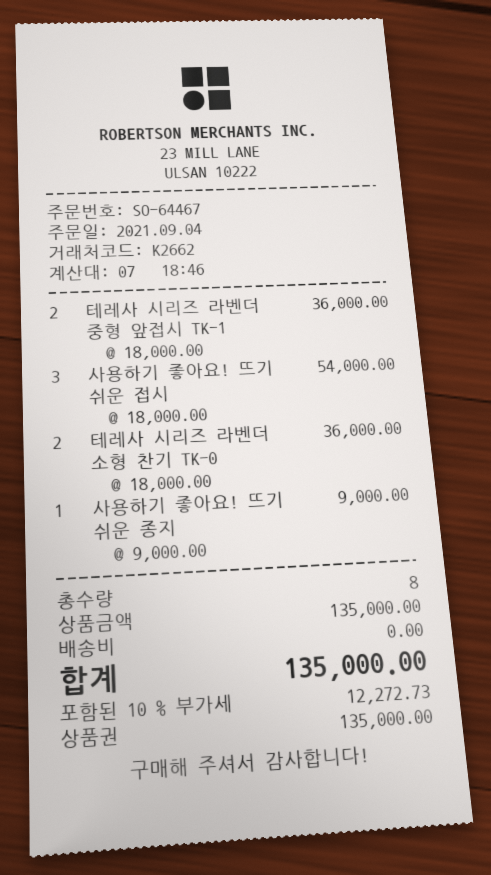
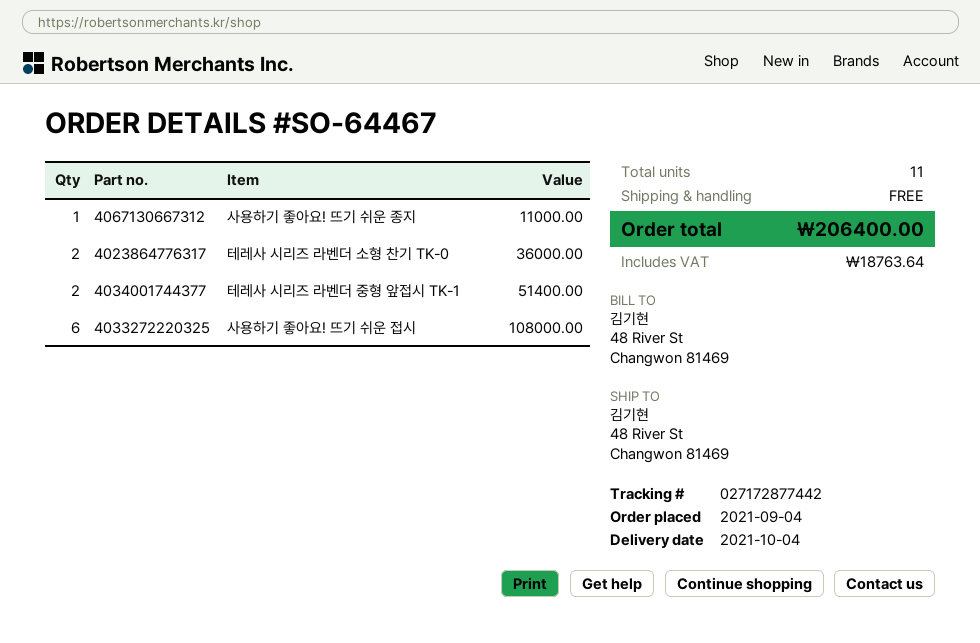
테레사 시리즈 라벤더 중형 앞접시 TK-1: 2 for 36000.00 -> 2 for 51400.00
사용하기 좋아요! 뜨기 쉬운 접시: 3 for 54000.00 -> 6 for 108000.00
사용하기 좋아요! 뜨기 쉬운 종지: 1 for 9000.00 -> 1 for 11000.00
total quantity: 8 -> 11
tax: 12272.73 -> 18763.64
total: 135000.00 -> 206400.00

